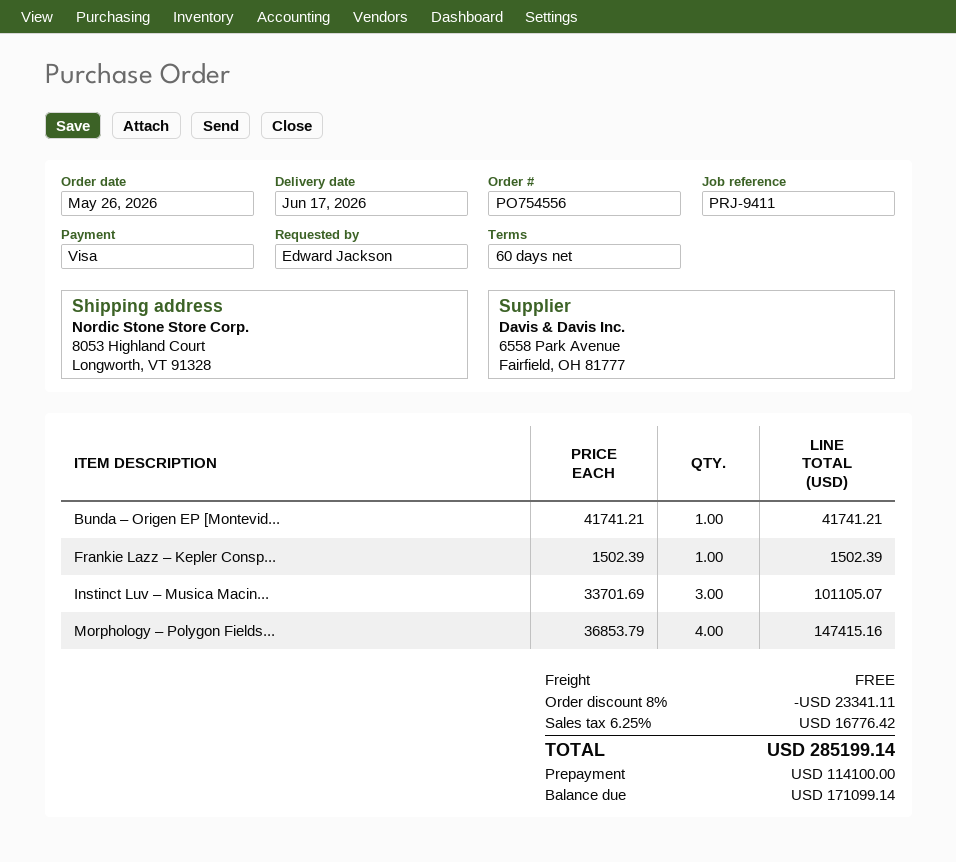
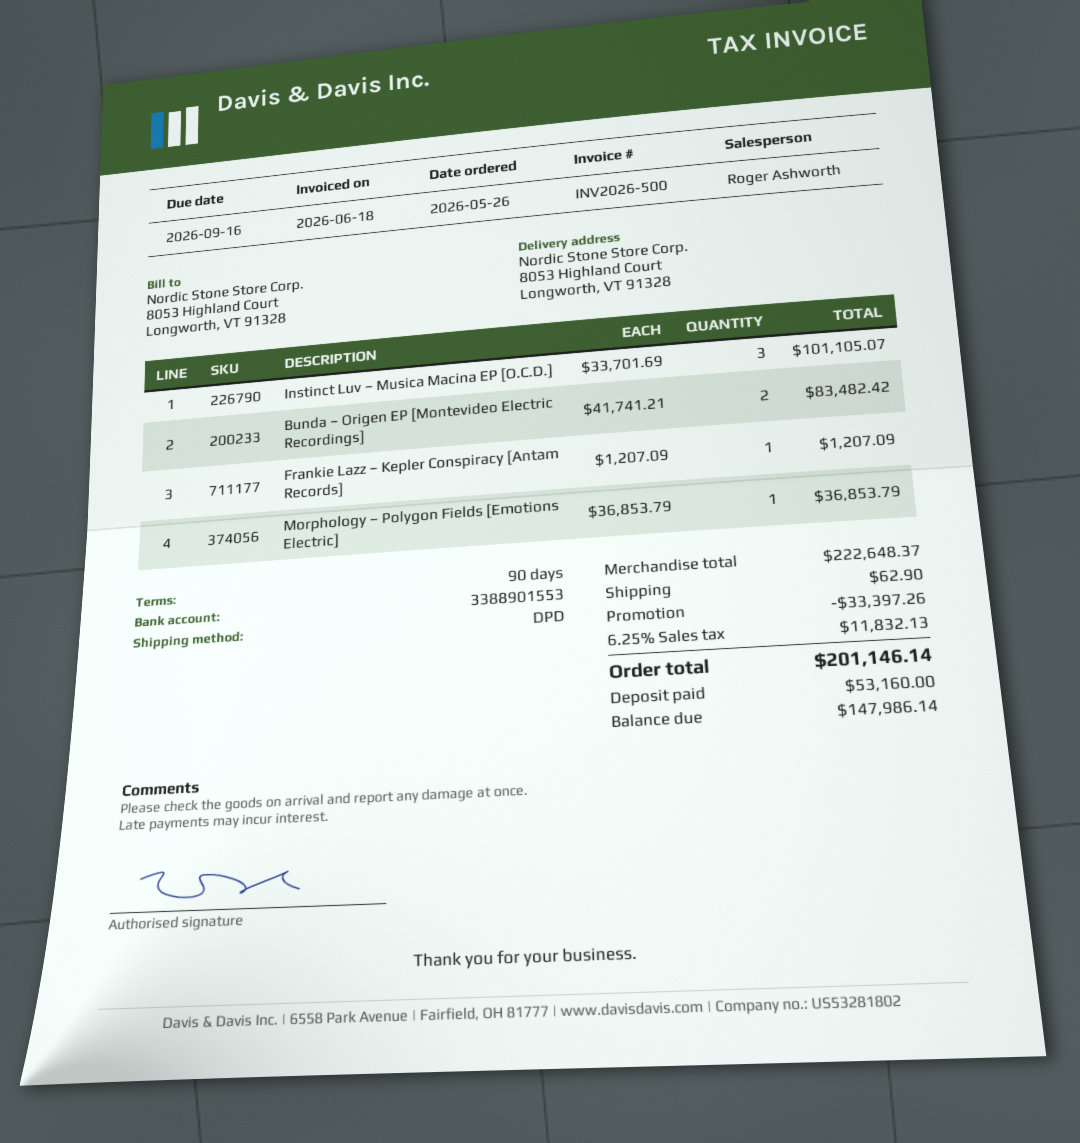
payment terms: 60 days -> 90 days
Bunda – Origen EP [Montevid...: 1 x 41741.21 = 41741.21 -> 2 x 41741.21 = 83482.42
Frankie Lazz – Kepler Consp...: 1 x 1502.39 = 1502.39 -> 1 x 1207.09 = 1207.09
Morphology – Polygon Fields...: 4 x 36853.79 = 147415.16 -> 1 x 36853.79 = 36853.79
discount: 23341.11 -> 33397.26
shipping: 0.00 -> 62.90
tax: 6.25% = 16776.42 -> 6.25% = 11832.13
total: 285199.14 -> 201146.14
deposit: 114100.00 -> 53160.00
balance: 171099.14 -> 147986.14

